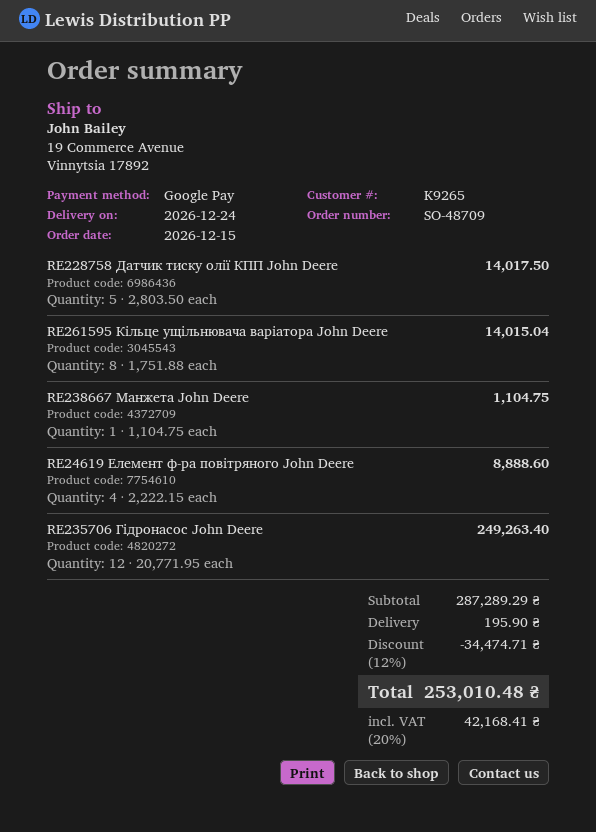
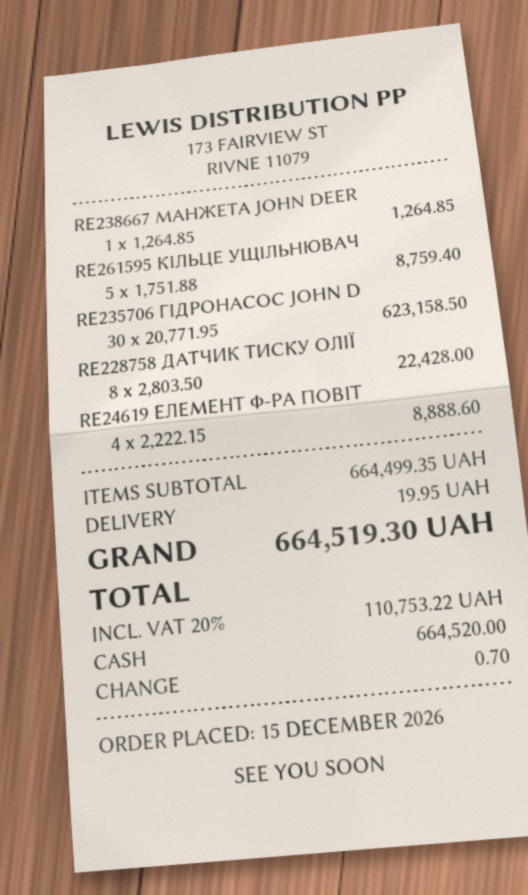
payment method: Google Pay -> cash
RE228758 Датчик тиску олії КПП John Deere: 5 x 2803.50 = 14017.50 -> 8 x 2803.50 = 22428.00
RE261595 Кільце ущільнювача варіатора John Deere: 8 x 1751.88 = 14015.04 -> 5 x 1751.88 = 8759.40
RE238667 Манжета John Deere: 1 x 1104.75 = 1104.75 -> 1 x 1264.85 = 1264.85
RE235706 Гідронасос John Deere: 12 x 20771.95 = 249263.40 -> 30 x 20771.95 = 623158.50
subtotal: 287289.29 -> 664499.35
discount: 12% = 34474.71 -> none
shipping: 195.90 -> 19.95
tax: 20% = 42168.41 -> 20% = 110753.22
total: 253010.48 -> 664519.30

